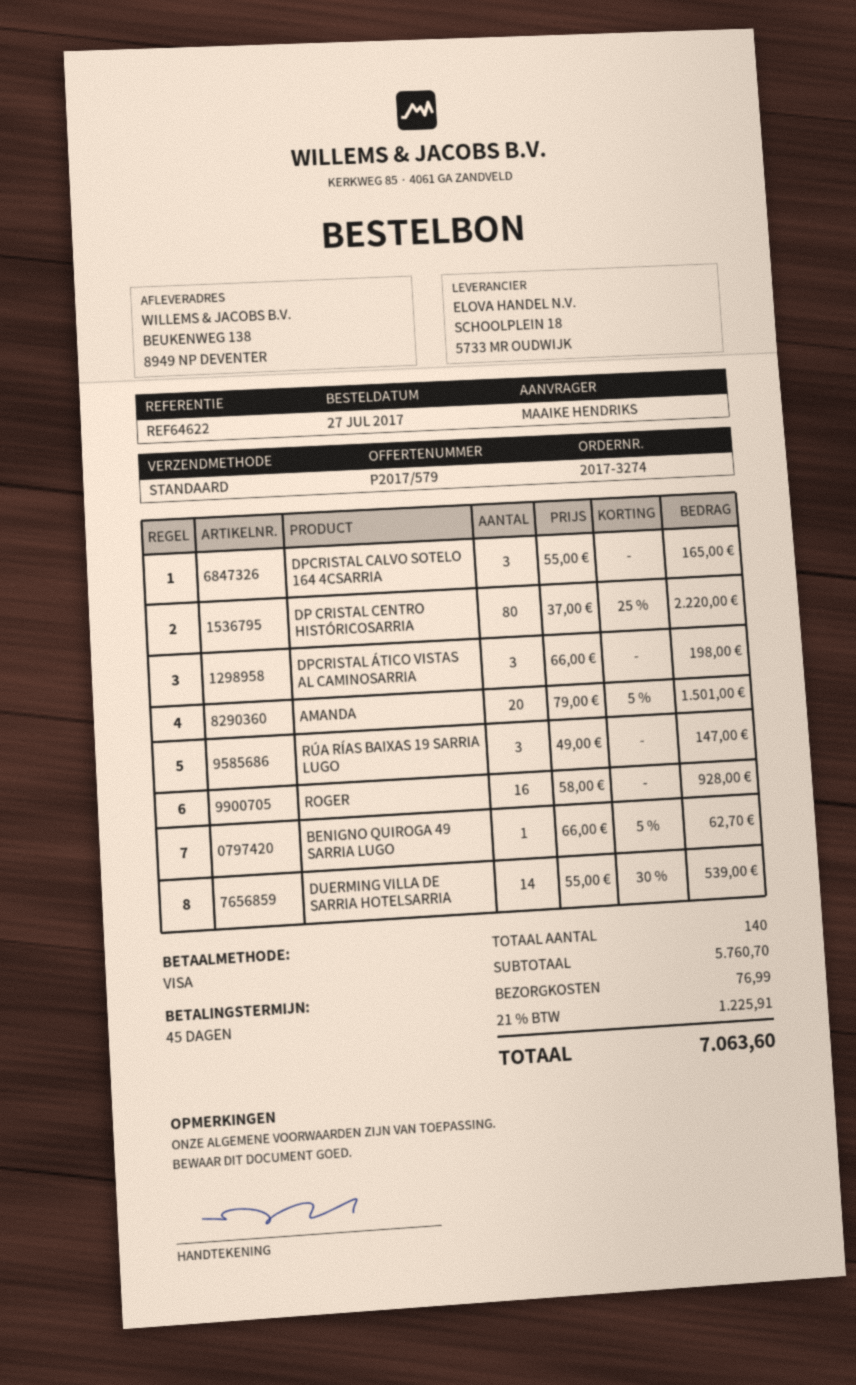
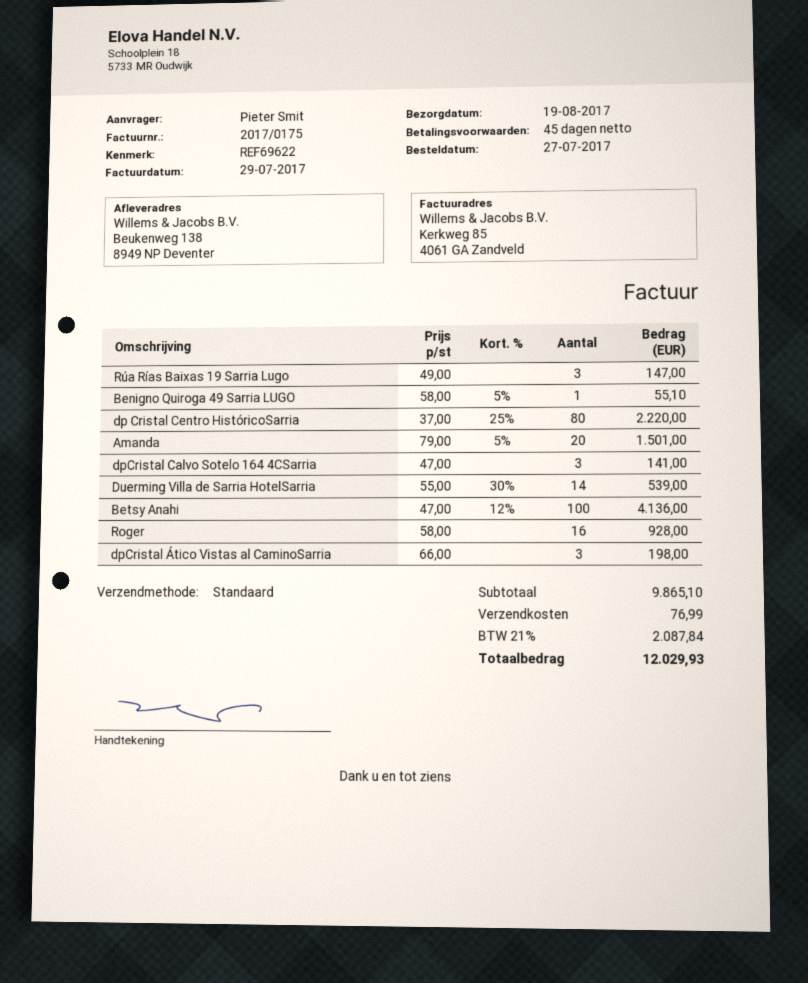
reference: REF64622 -> REF69622
ordered by: MAAIKE HENDRIKS -> Pieter Smit
DPCRISTAL CALVO SOTELO 164 4CSARRIA: 3 x 55.00 = 165.00 -> 3 x 47.00 = 141.00
BENIGNO QUIROGA 49 SARRIA LUGO: 1 x 66.00 - 5% = 62.70 -> 1 x 58.00 - 5% = 55.10
Betsy Anahi: none -> 100 x 47.00 - 12% = 4136.00
subtotal: 5760.70 -> 9865.10
tax: 21% = 1225.91 -> 21% = 2087.84
total: 7063.60 -> 12029.93

